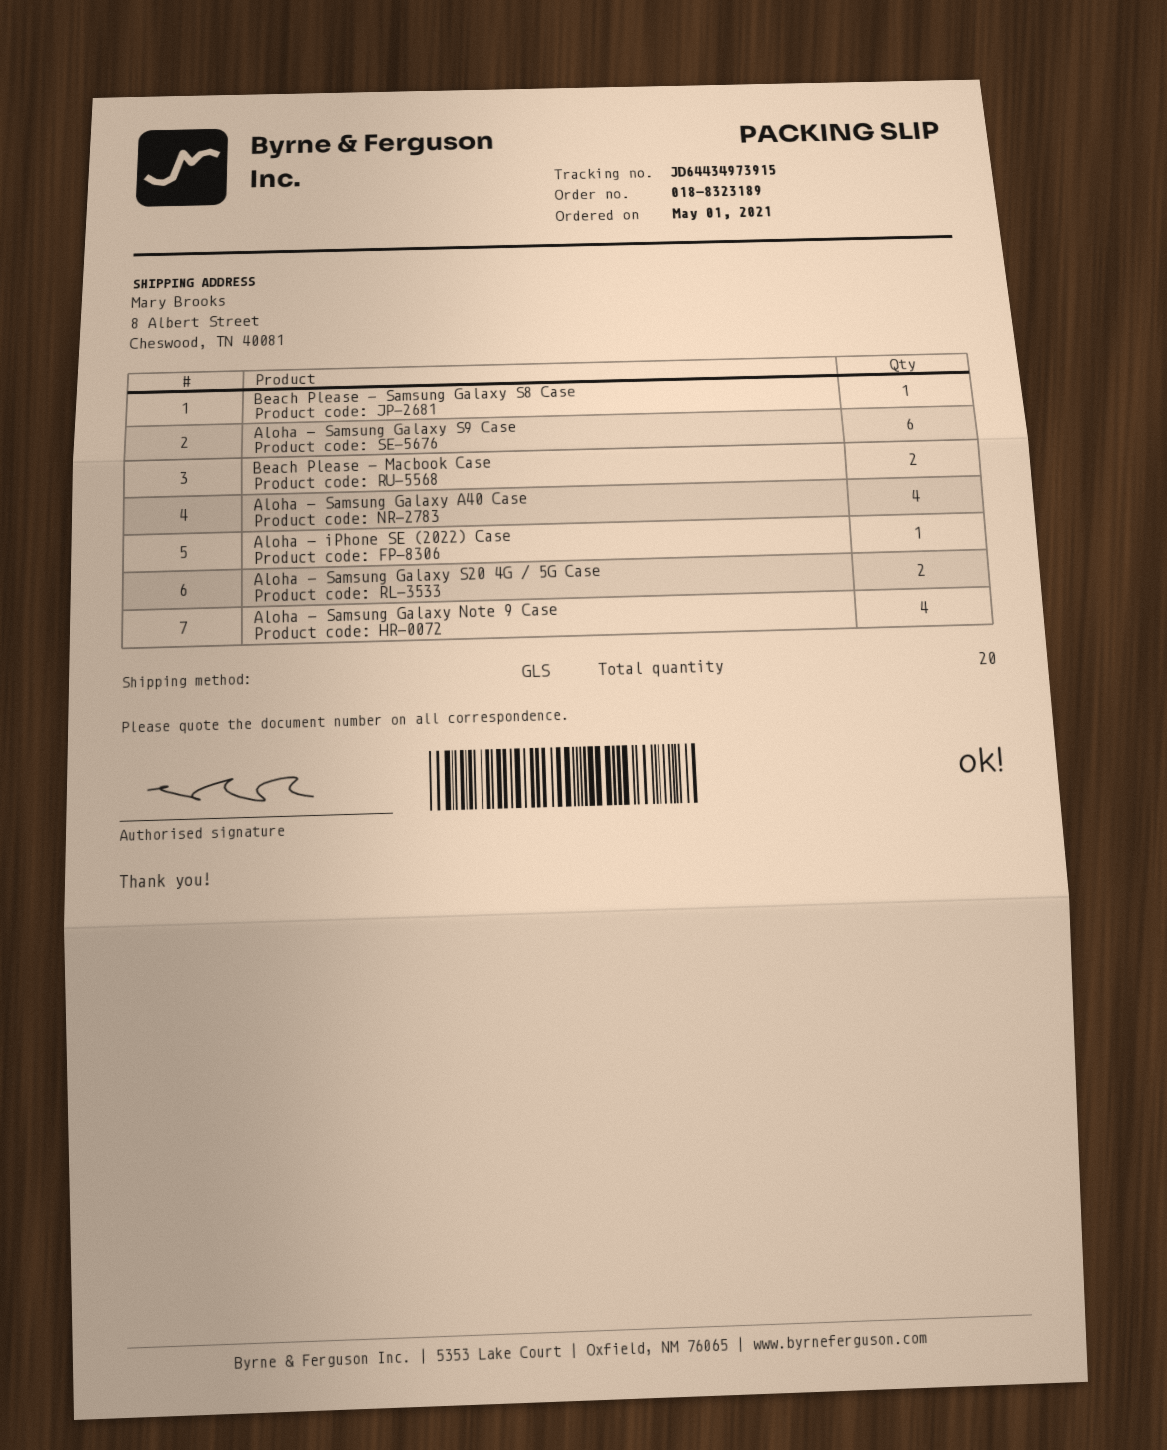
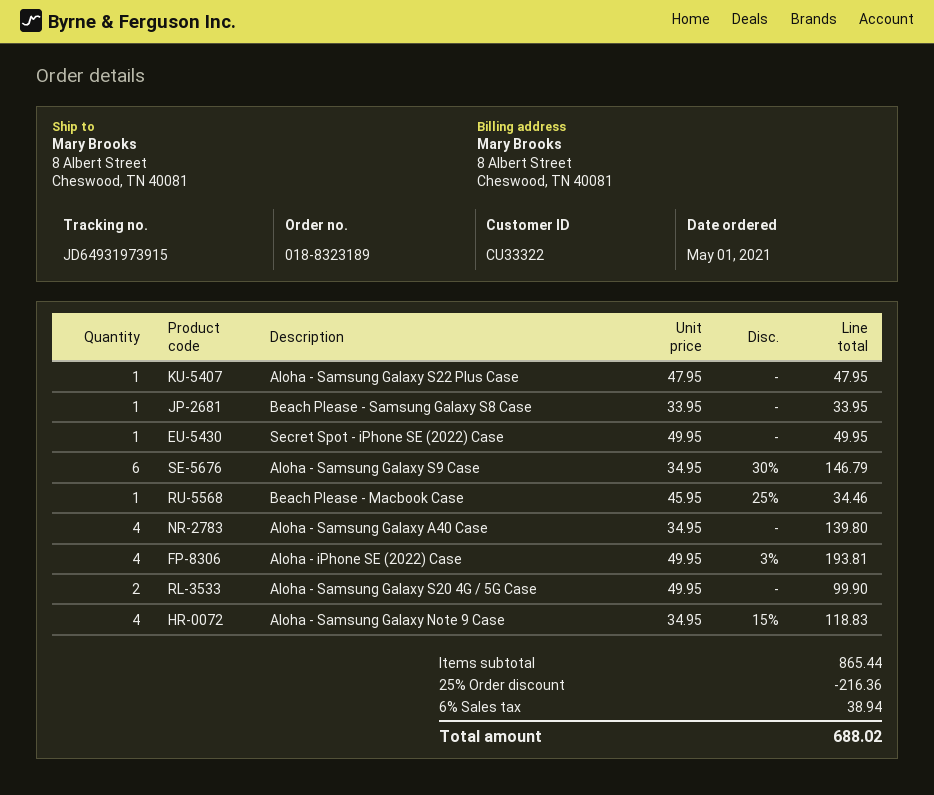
tracking number: JD64434973915 -> JD64931973915
Beach Please - Macbook Case: 2 -> 1
Aloha - iPhone SE (2022) Case: 1 -> 4
Aloha - Samsung Galaxy S22 Plus Case: none -> 1
Secret Spot - iPhone SE (2022) Case: none -> 1

